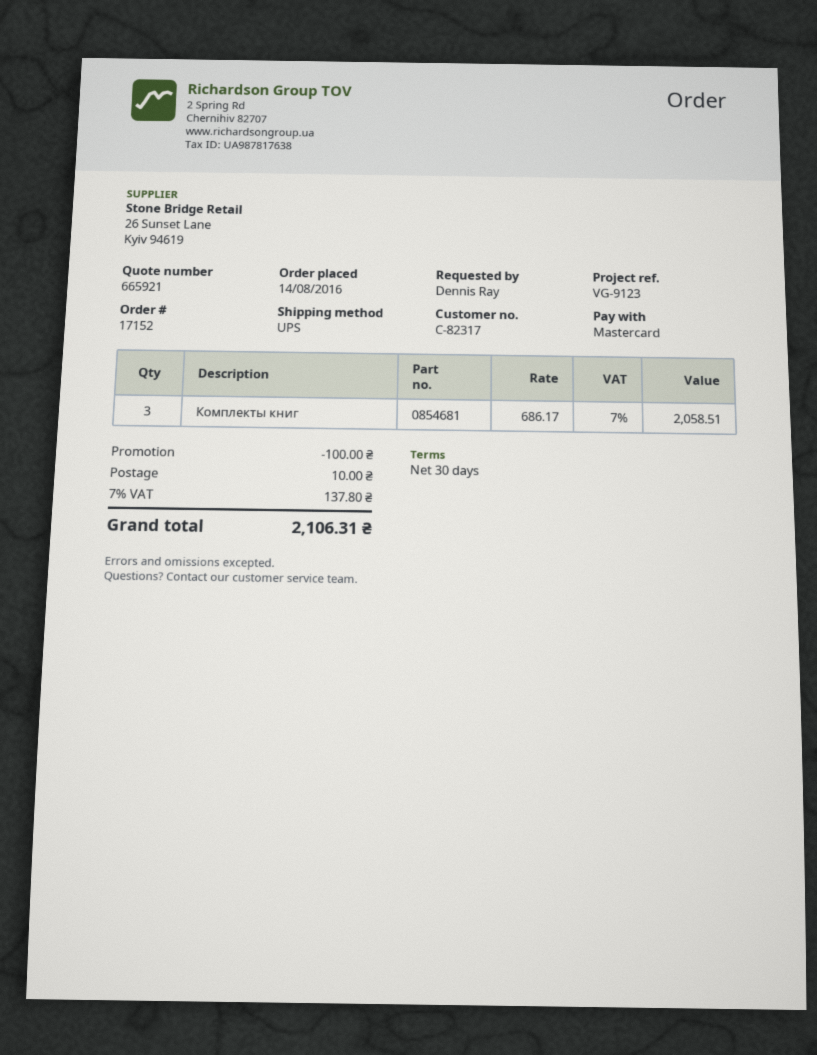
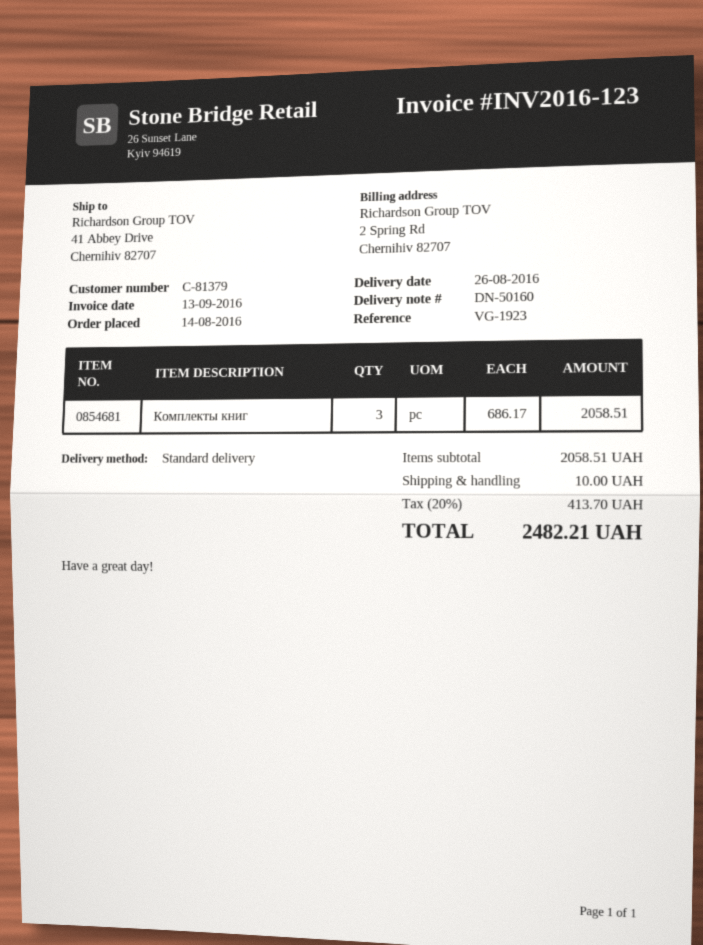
customer number: C-82317 -> C-81379
reference: VG-9123 -> VG-1923
shipping method: UPS -> standard
discount: 100.00 -> none
tax: 7% = 137.80 -> 20% = 413.70
total: 2106.31 -> 2482.21

